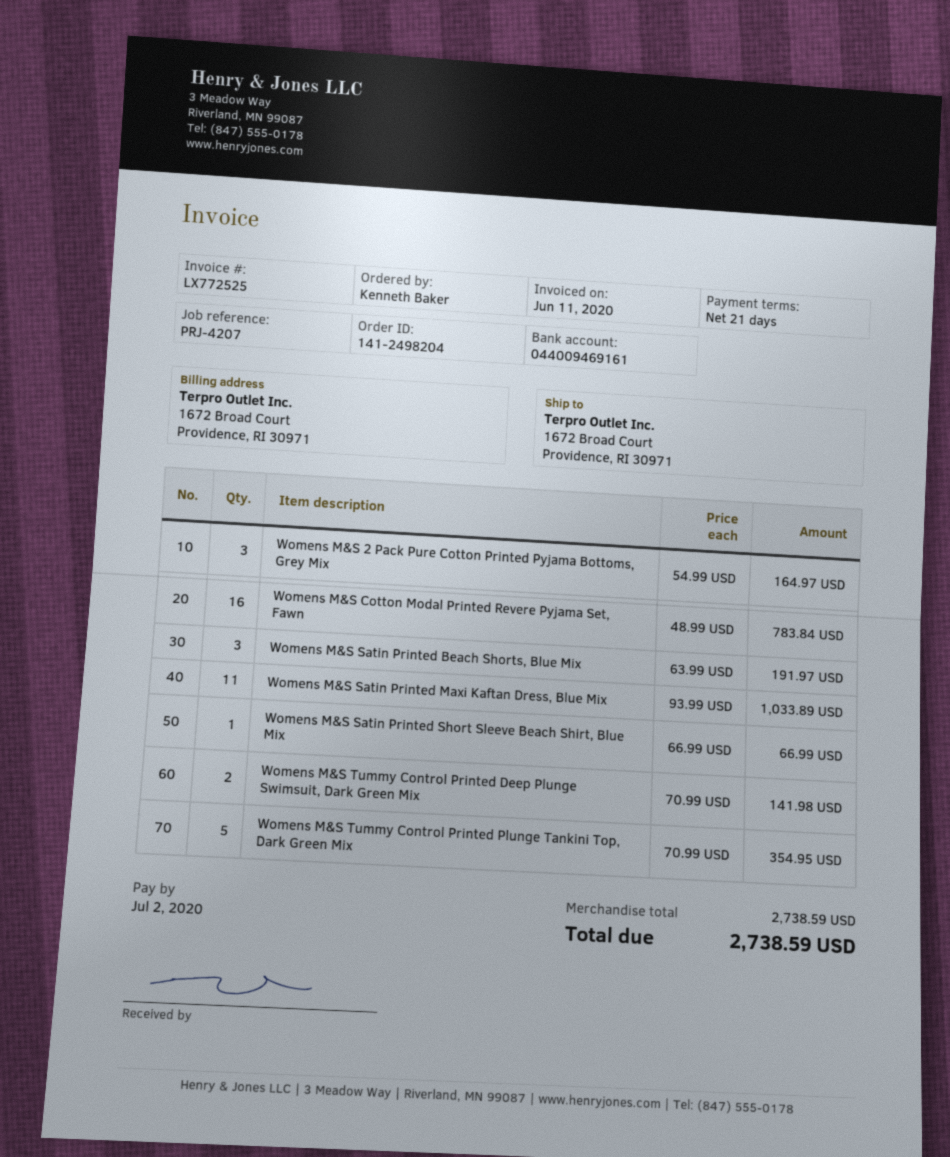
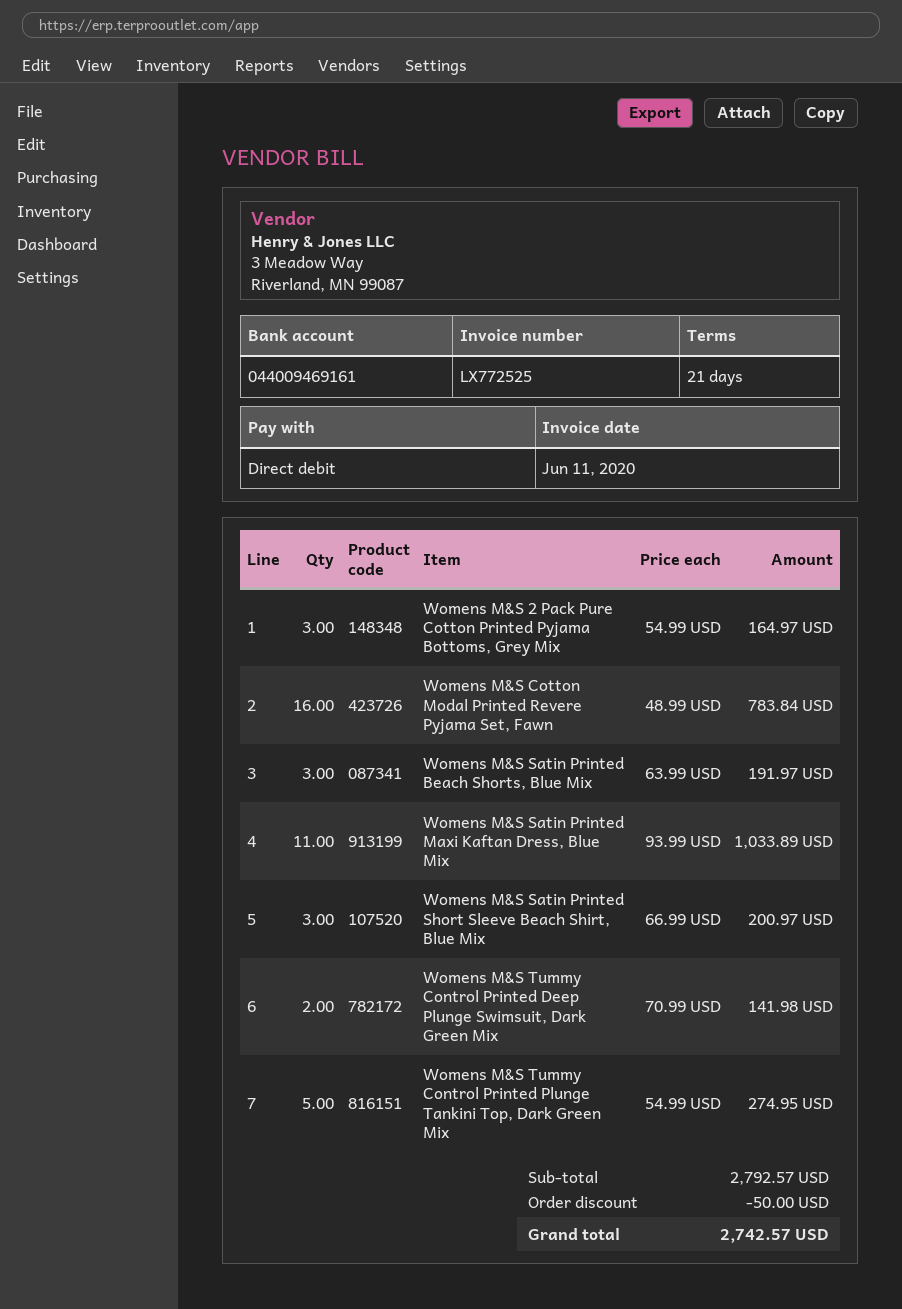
Womens M&S Satin Printed Short Sleeve Beach Shirt, Blue Mix: 1 x 66.99 = 66.99 -> 3 x 66.99 = 200.97
Womens M&S Tummy Control Printed Plunge Tankini Top, Dark Green Mix: 5 x 70.99 = 354.95 -> 5 x 54.99 = 274.95
subtotal: 2738.59 -> 2792.57
discount: none -> 50.00
total: 2738.59 -> 2742.57

